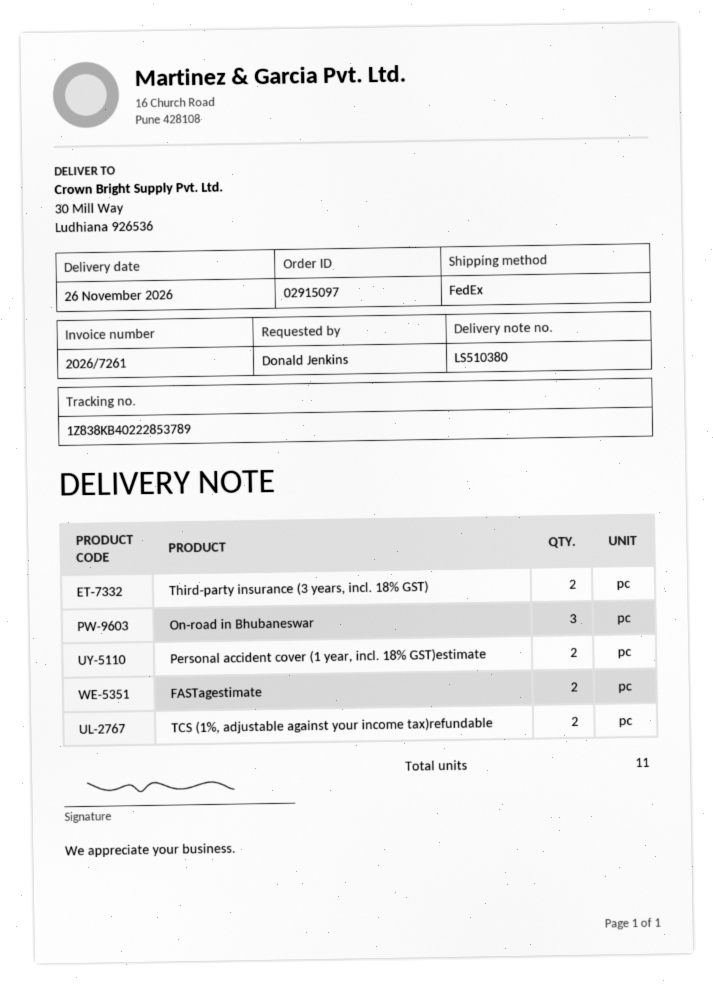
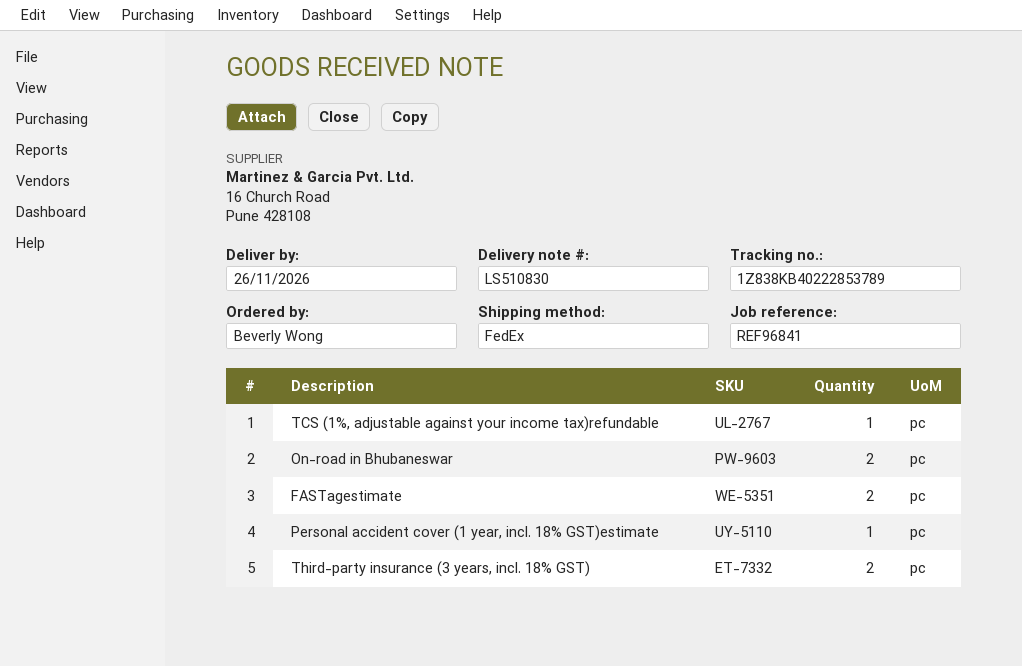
delivery note number: LS510380 -> LS510830
ordered by: Donald Jenkins -> Beverly Wong
On-road in Bhubaneswar: 3 -> 2
Personal accident cover (1 year, incl. 18% GST)estimate: 2 -> 1
TCS (1%, adjustable against your income tax)refundable: 2 -> 1

